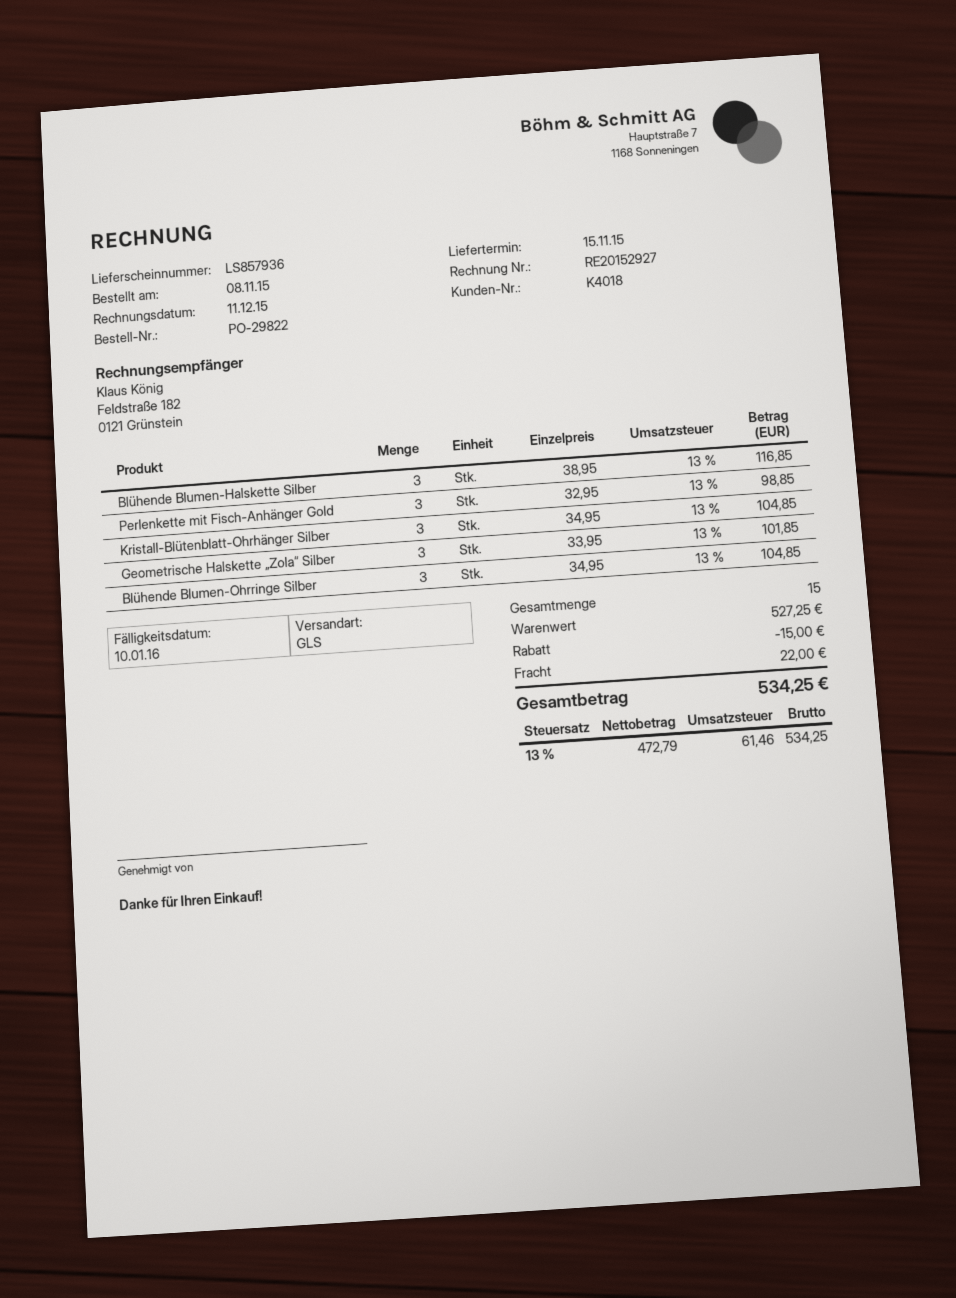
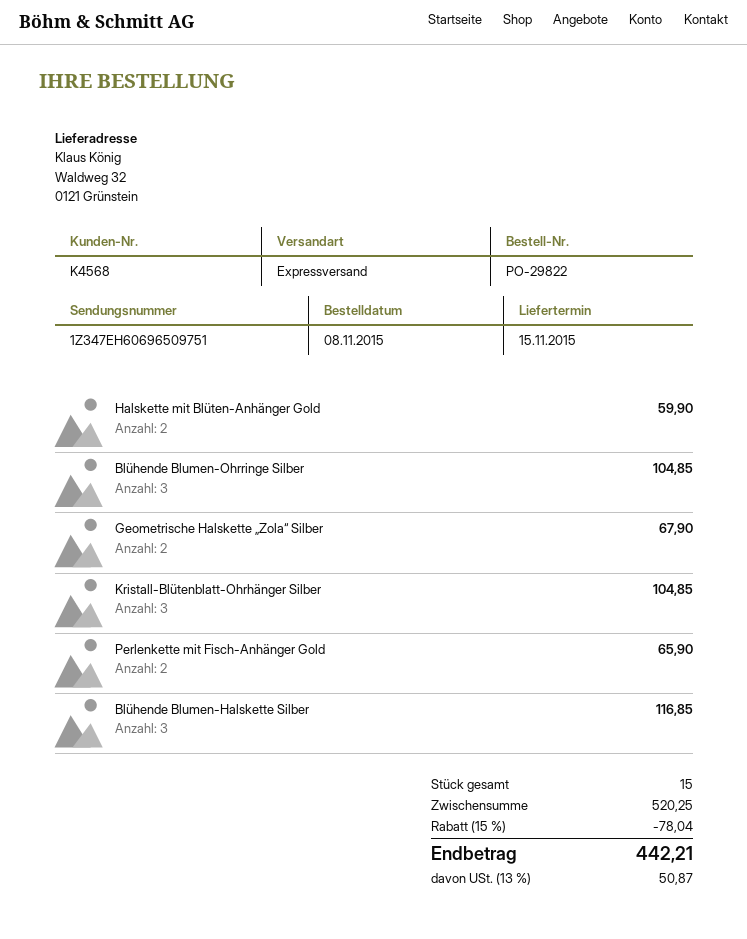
customer number: K4018 -> K4568
shipping method: GLS -> express
Perlenkette mit Fisch-Anhänger Gold: 3 for 98.85 -> 2 for 65.90
Geometrische Halskette „Zola“ Silber: 3 for 101.85 -> 2 for 67.90
Halskette mit Blüten-Anhänger Gold: none -> 2 for 59.90
subtotal: 527.25 -> 520.25
discount: 15.00 -> 78.04
shipping: 22.00 -> none
tax: 13% = 61.46 -> 13% = 50.87
total: 534.25 -> 442.21

